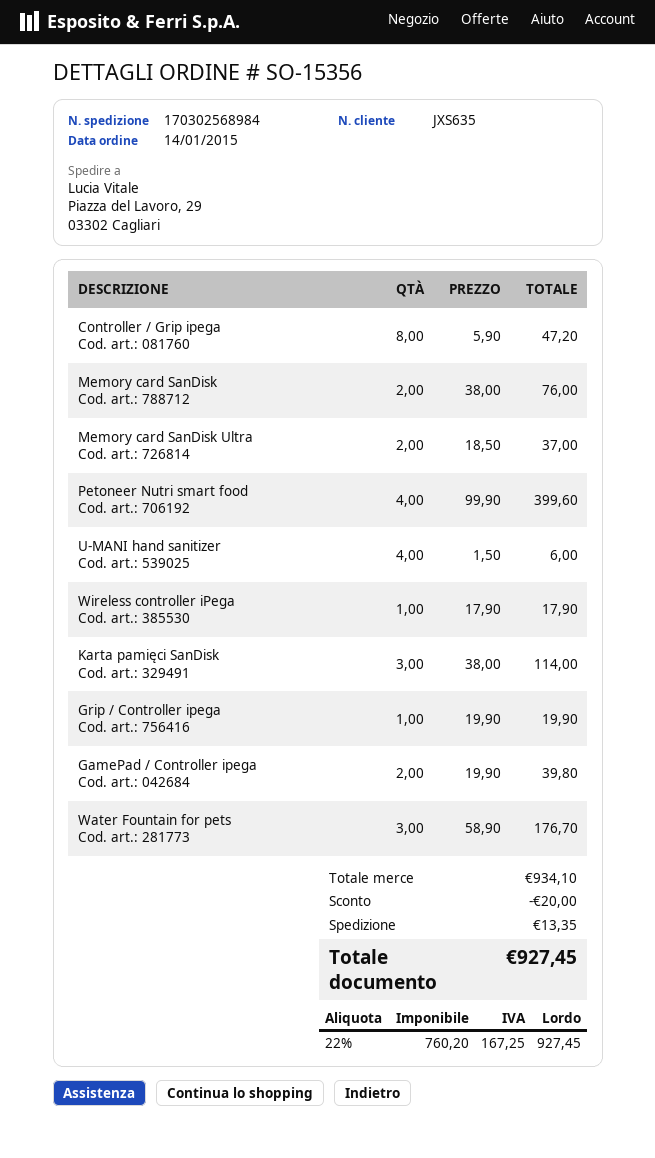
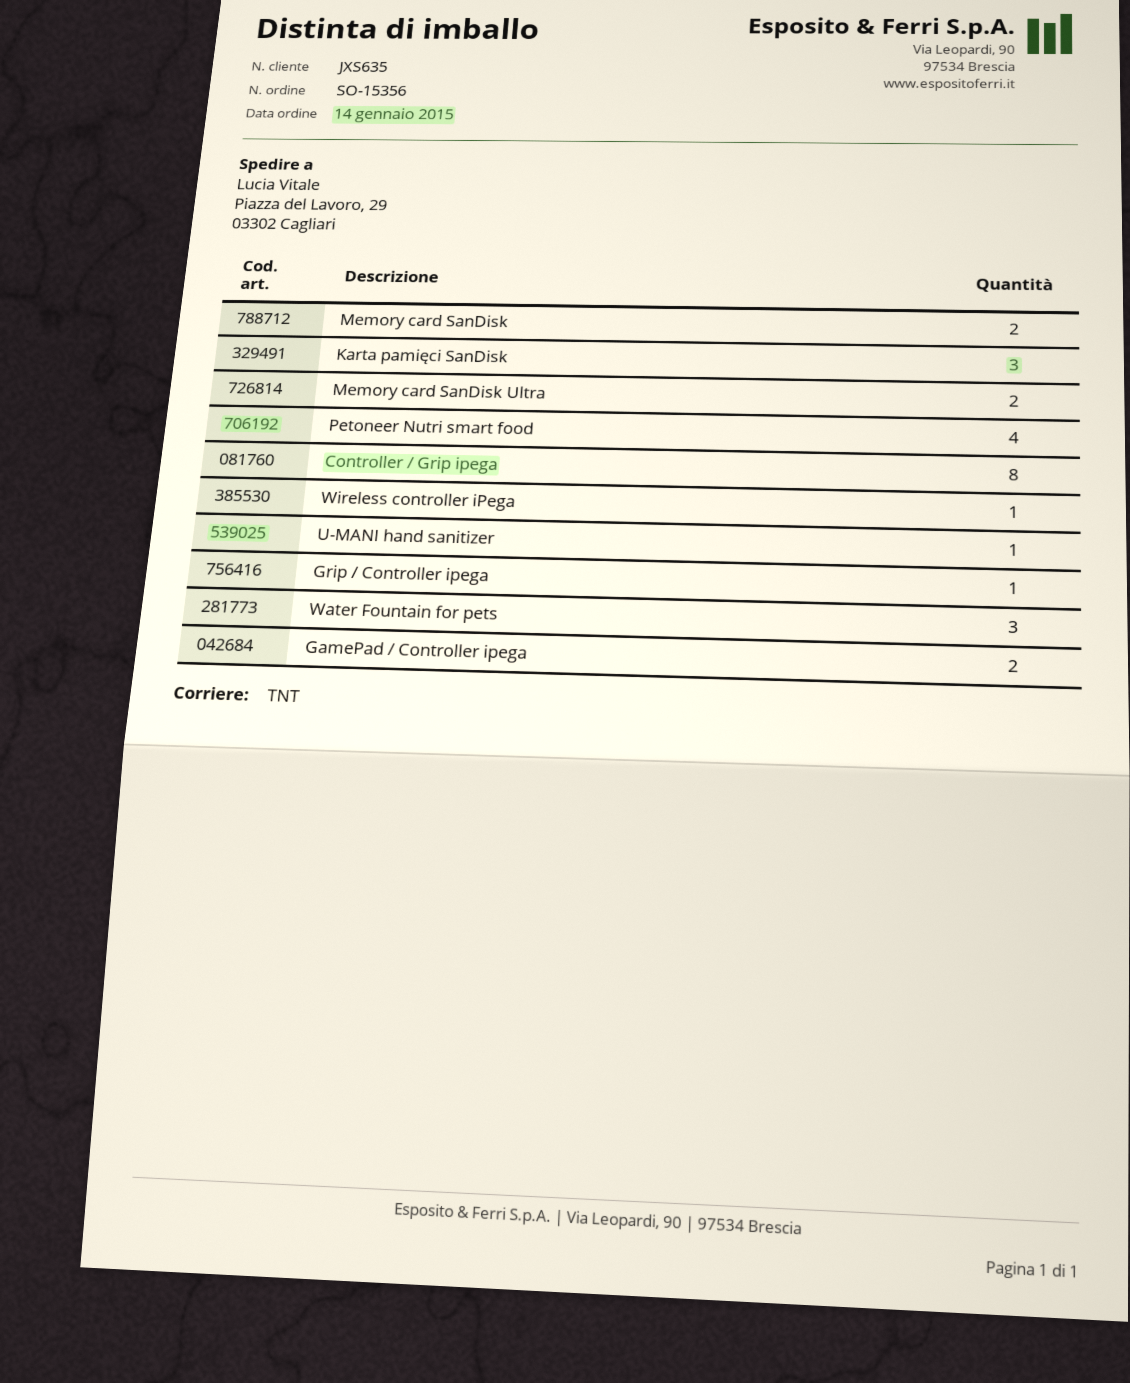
U-MANI hand sanitizer: 4 -> 1

